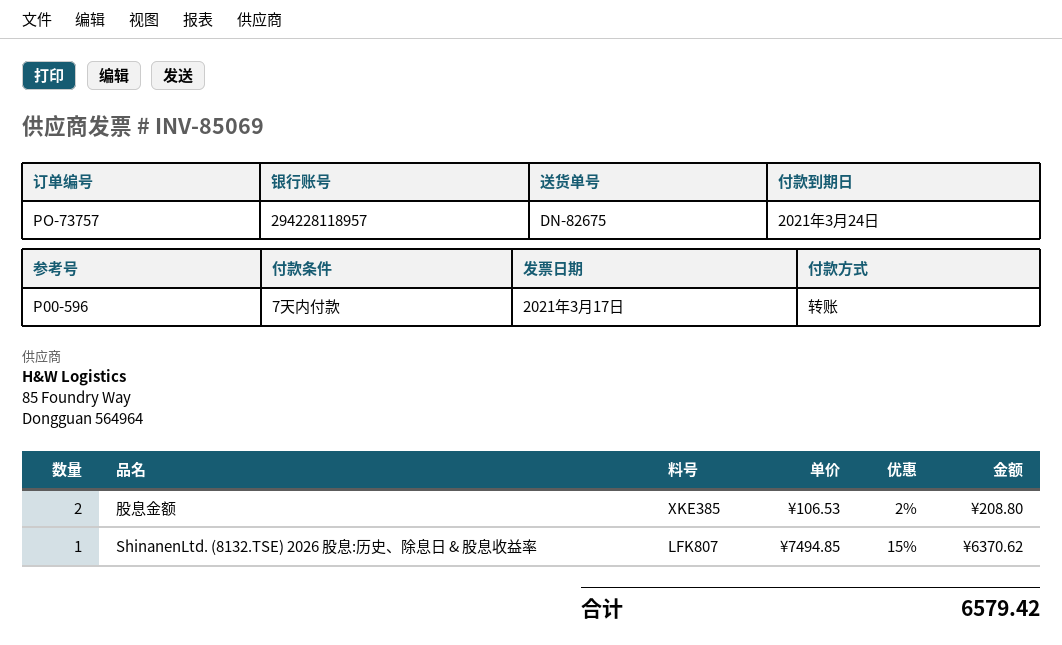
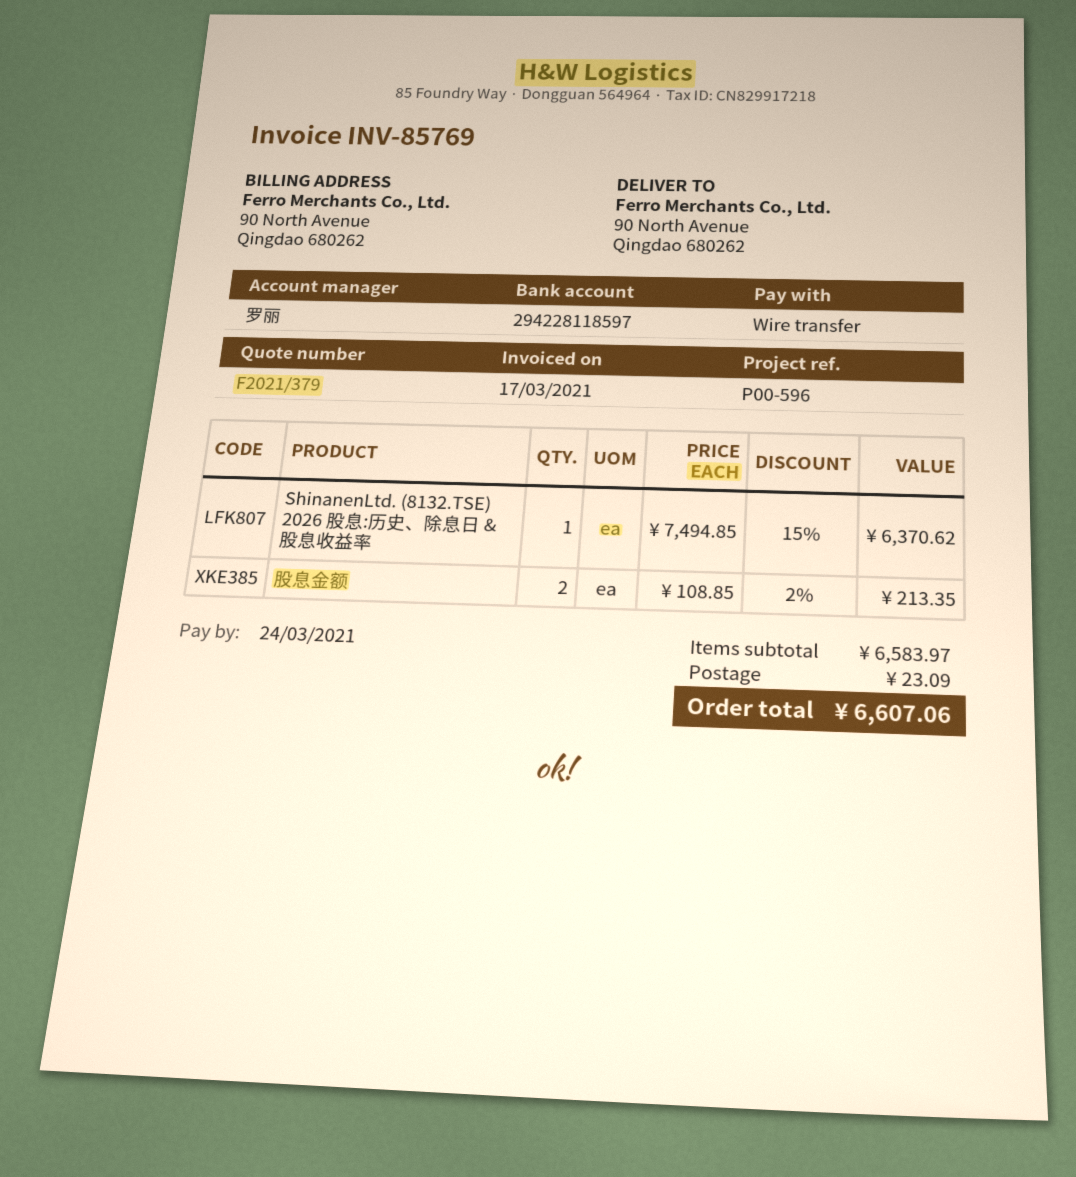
invoice number: INV-85069 -> INV-85769
bank account: 294228118957 -> 294228118597
股息金额: 2 x 106.53 - 2% = 208.80 -> 2 x 108.85 - 2% = 213.35
shipping: none -> 23.09
total: 6579.42 -> 6607.06

